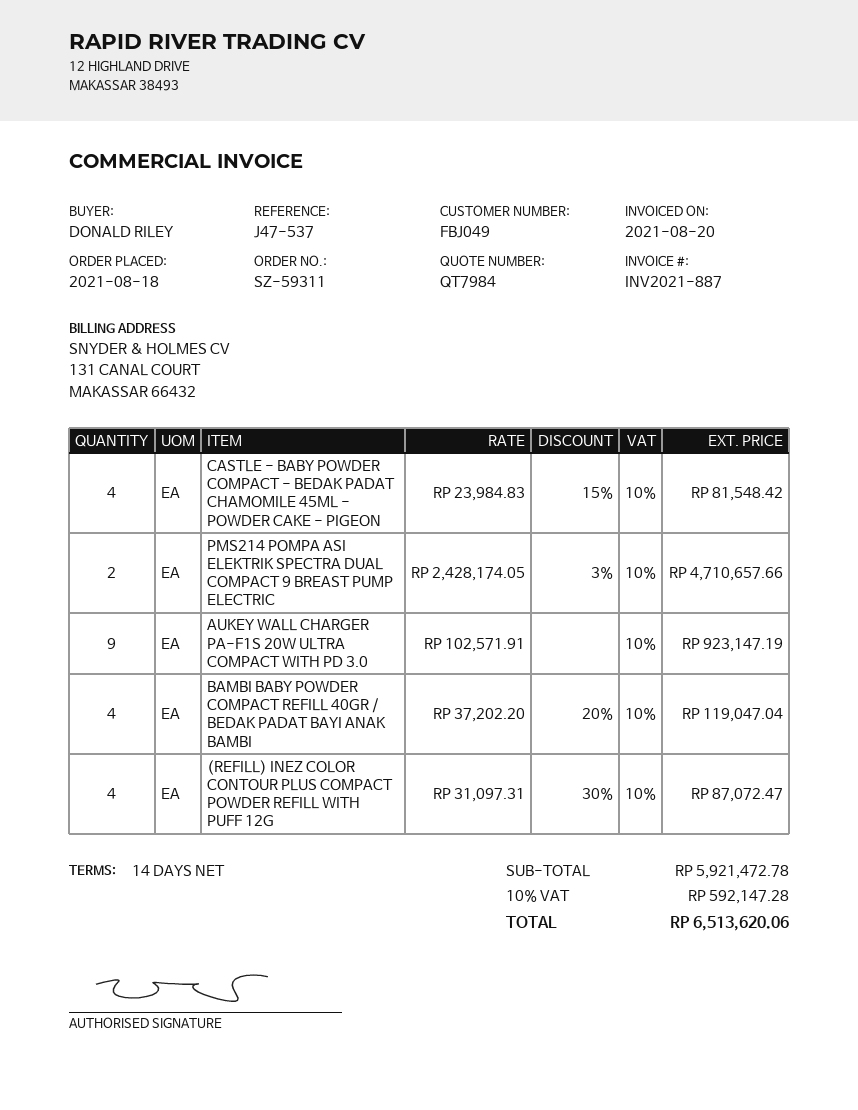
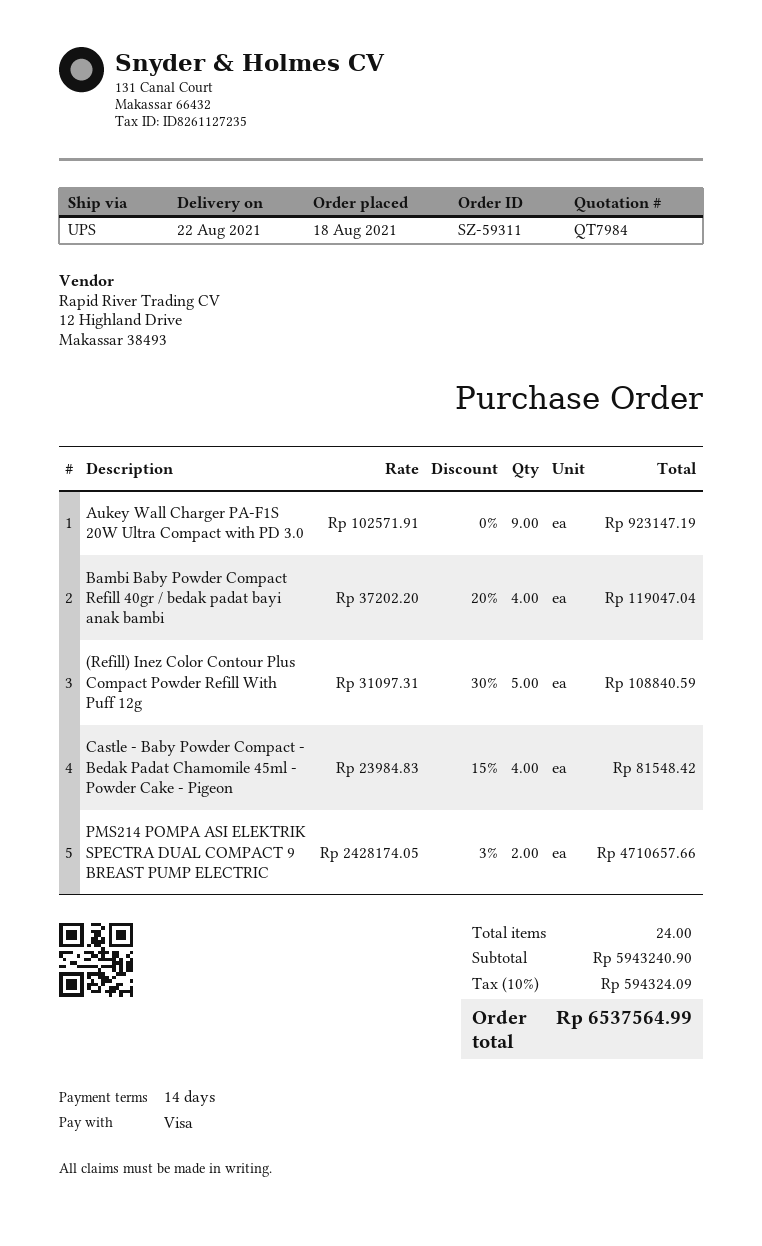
(REFILL) INEZ COLOR CONTOUR PLUS COMPACT POWDER REFILL WITH PUFF 12G: 4 x 31097.31 - 30% = 87072.47 -> 5 x 31097.31 - 30% = 108840.59
subtotal: 5921472.78 -> 5943240.90
tax: 10% = 592147.28 -> 10% = 594324.09
total: 6513620.06 -> 6537564.99

